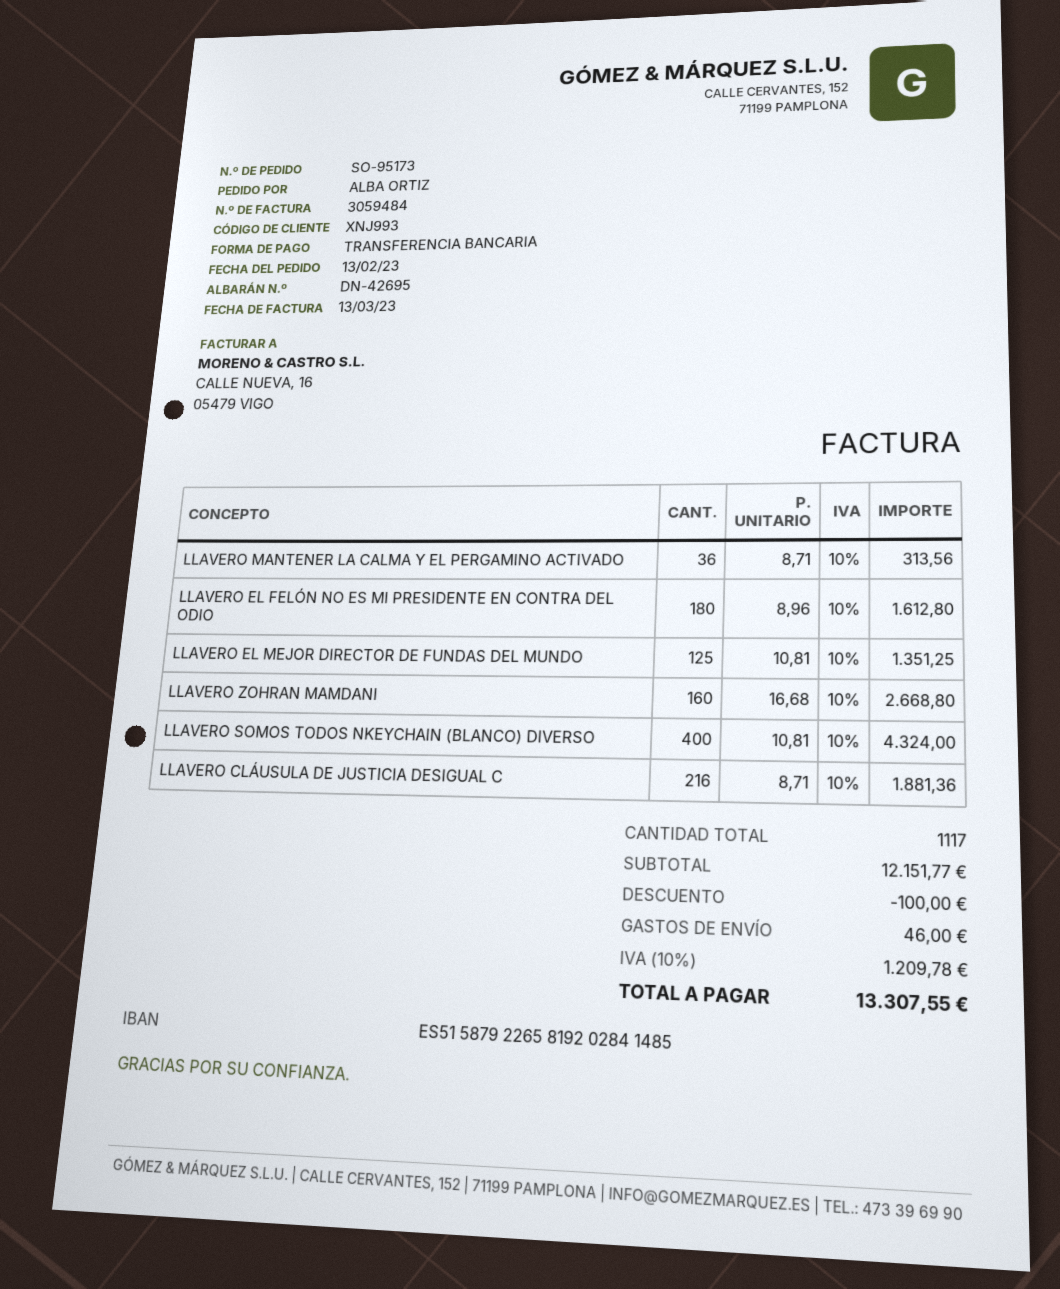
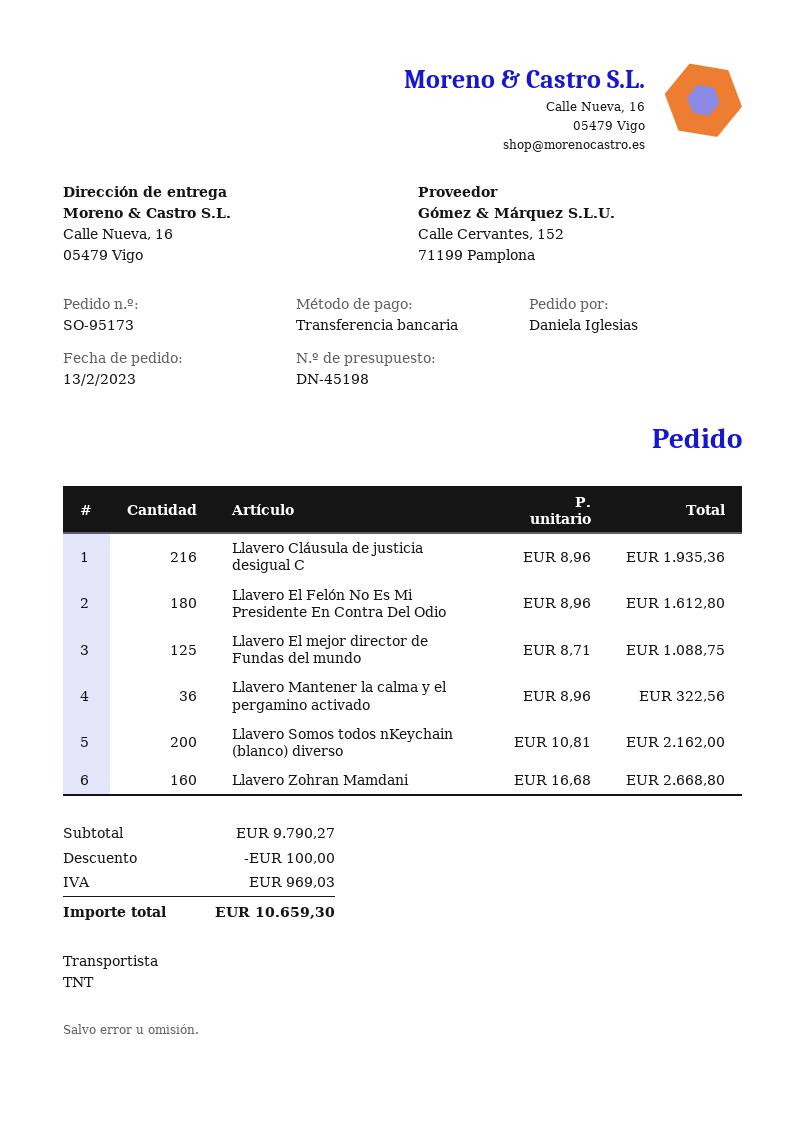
ordered by: ALBA ORTIZ -> Daniela Iglesias
LLAVERO MANTENER LA CALMA Y EL PERGAMINO ACTIVADO: 36 x 8.71 = 313.56 -> 36 x 8.96 = 322.56
LLAVERO EL MEJOR DIRECTOR DE FUNDAS DEL MUNDO: 125 x 10.81 = 1351.25 -> 125 x 8.71 = 1088.75
LLAVERO SOMOS TODOS NKEYCHAIN (BLANCO) DIVERSO: 400 x 10.81 = 4324.00 -> 200 x 10.81 = 2162.00
LLAVERO CLÁUSULA DE JUSTICIA DESIGUAL C: 216 x 8.71 = 1881.36 -> 216 x 8.96 = 1935.36
subtotal: 12151.77 -> 9790.27
shipping: 46.00 -> none
tax: 1209.78 -> 969.03
total: 13307.55 -> 10659.30

